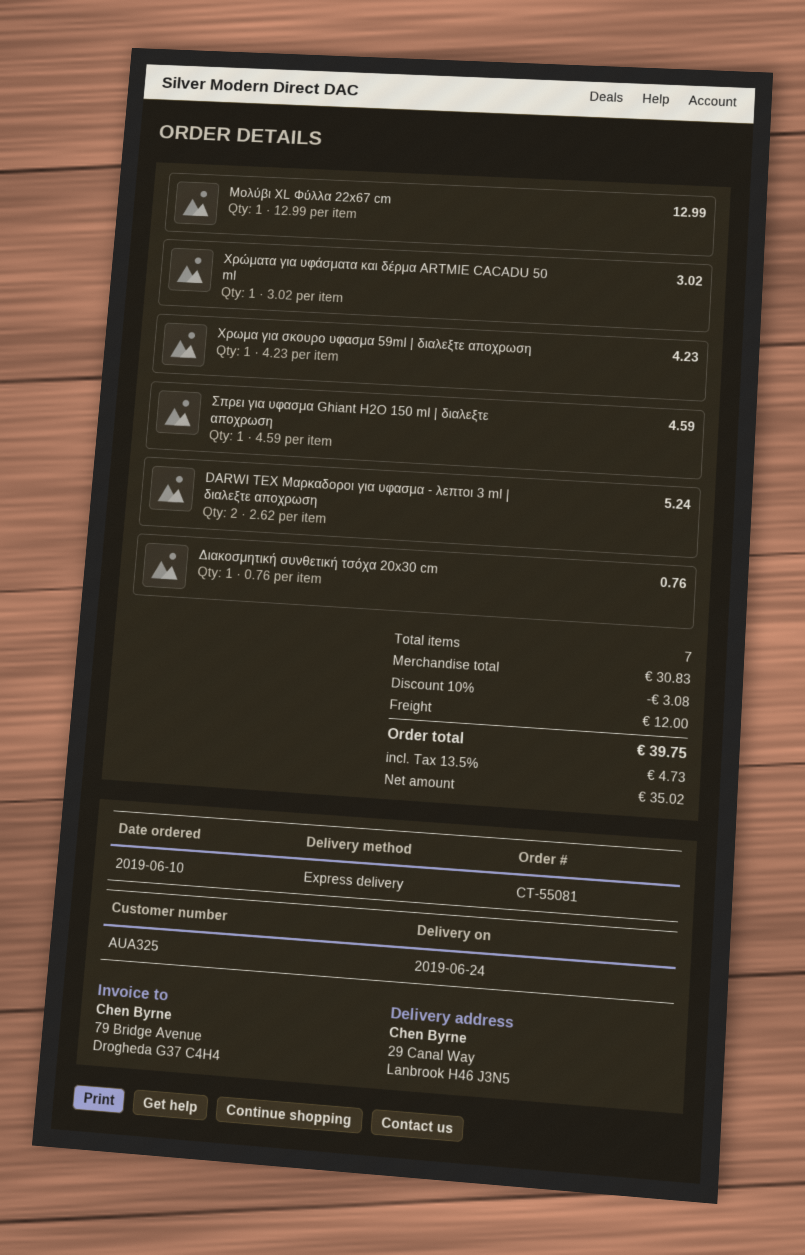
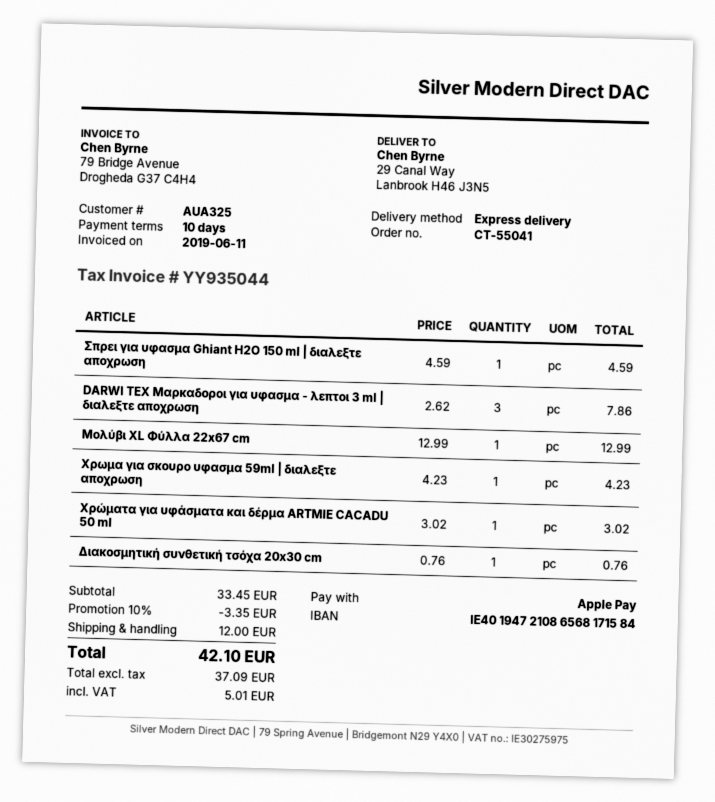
order number: CT-55081 -> CT-55041
DARWI TEX Μαρκαδοροι για υφασμα - λεπτοι 3 ml | διαλεξτε αποχρωση: 2 x 2.62 = 5.24 -> 3 x 2.62 = 7.86
subtotal: 30.83 -> 33.45
discount: 10% = 3.08 -> 10% = 3.35
net: 35.02 -> 37.09
tax: 4.73 -> 5.01
total: 39.75 -> 42.10

